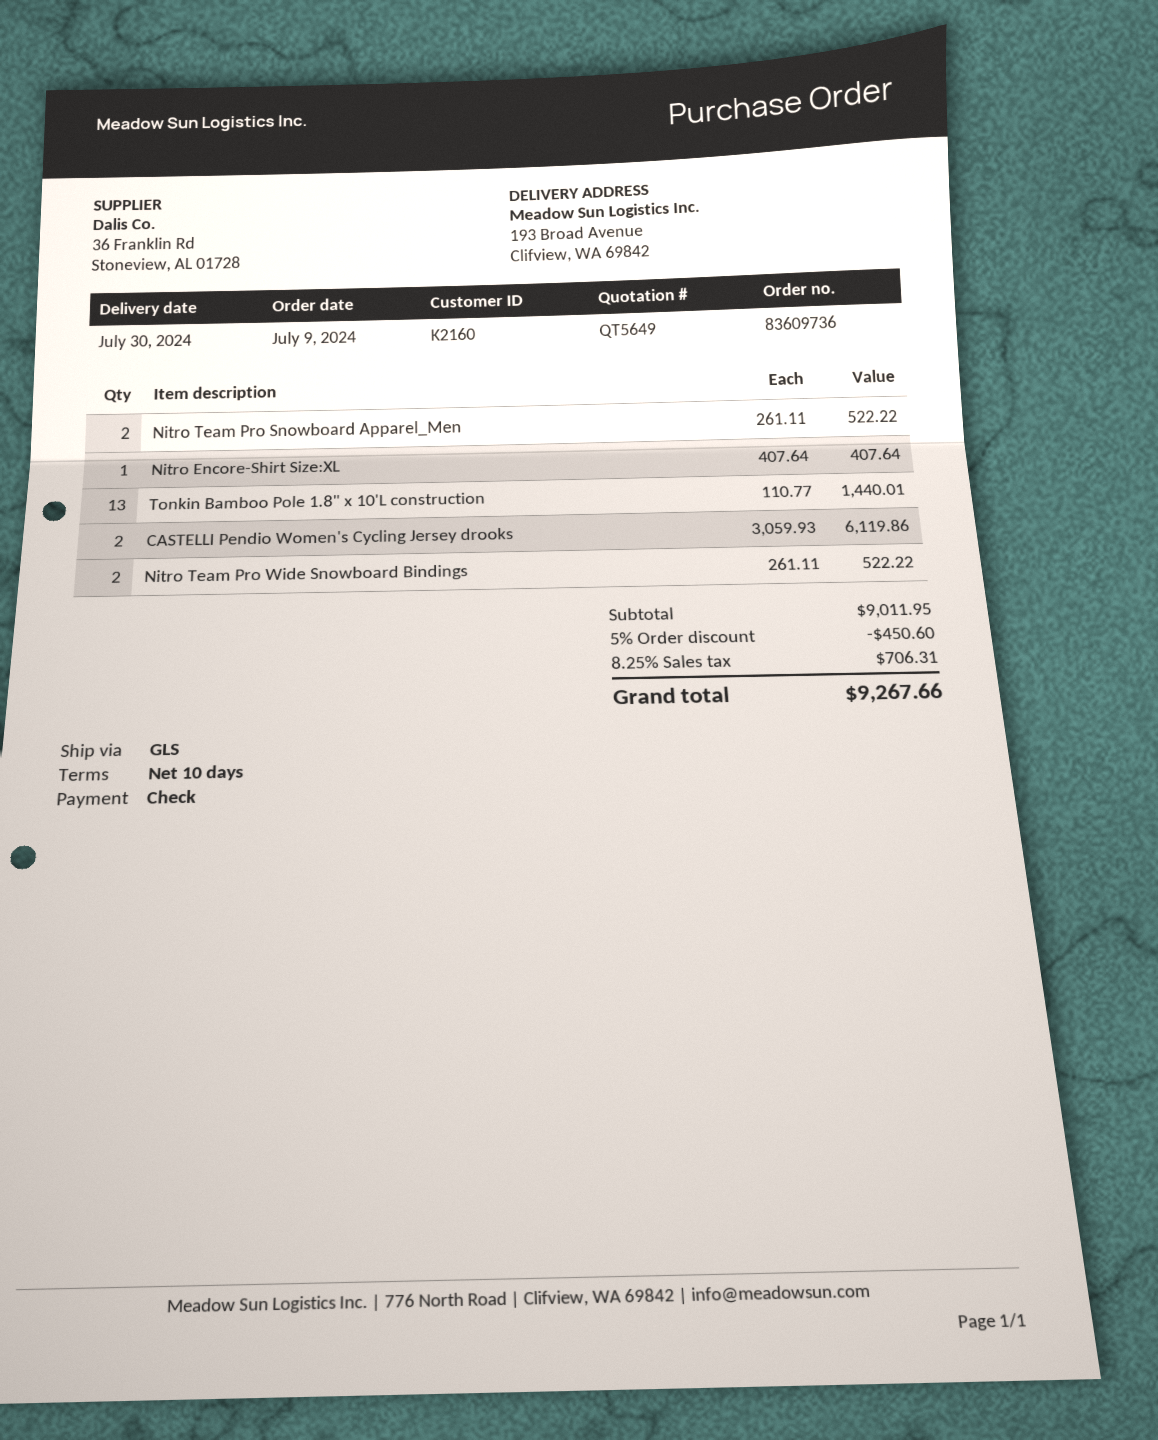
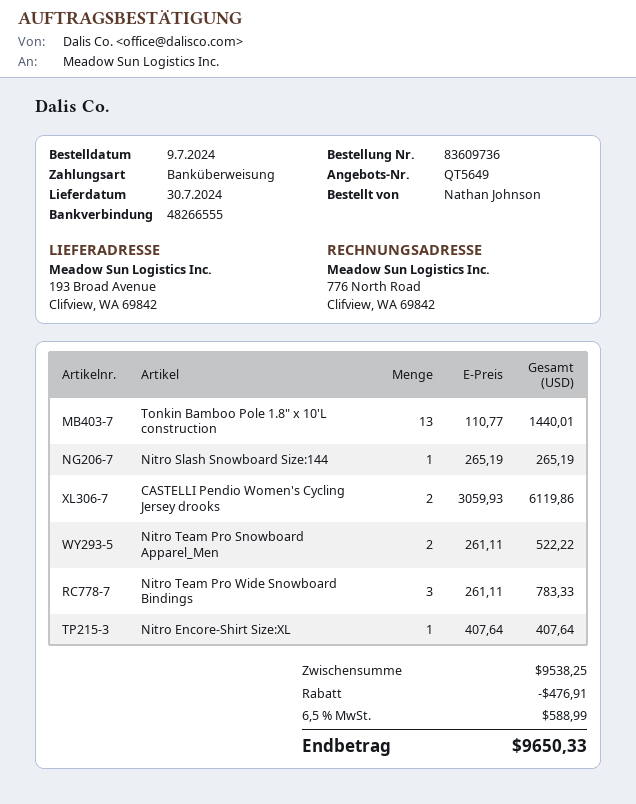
payment method: cheque -> bank transfer
Nitro Team Pro Wide Snowboard Bindings: 2 x 261.11 = 522.22 -> 3 x 261.11 = 783.33
Nitro Slash Snowboard Size:144: none -> 1 x 265.19 = 265.19
subtotal: 9011.95 -> 9538.25
discount: 450.60 -> 476.91
tax: 8.25% = 706.31 -> 6.5% = 588.99
total: 9267.66 -> 9650.33

